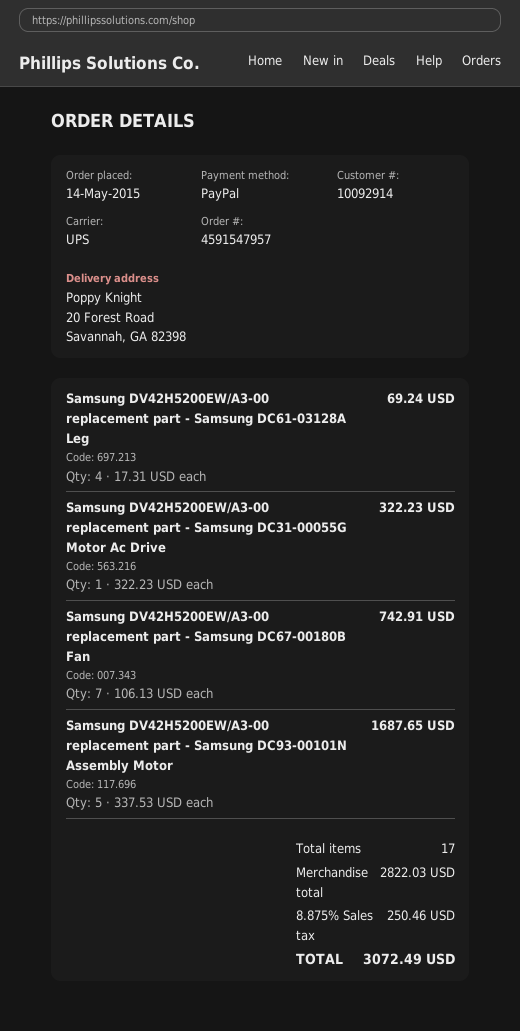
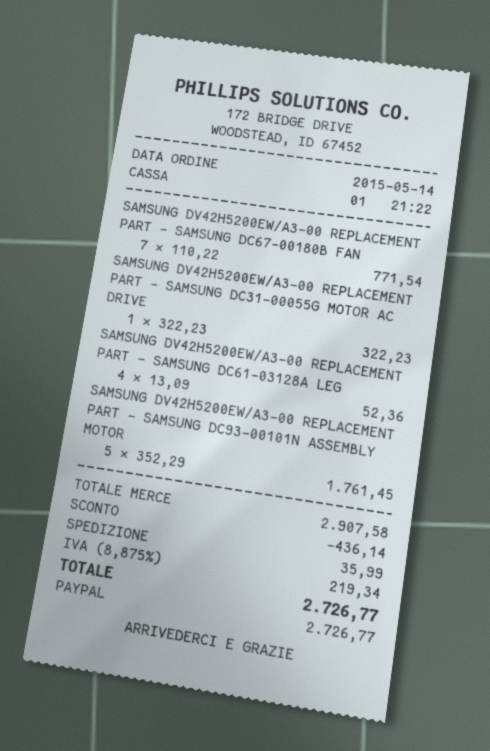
Samsung DV42H5200EW/A3-00 replacement part - Samsung DC61-03128A Leg: 4 x 17.31 = 69.24 -> 4 x 13.09 = 52.36
Samsung DV42H5200EW/A3-00 replacement part - Samsung DC67-00180B Fan: 7 x 106.13 = 742.91 -> 7 x 110.22 = 771.54
Samsung DV42H5200EW/A3-00 replacement part - Samsung DC93-00101N Assembly Motor: 5 x 337.53 = 1687.65 -> 5 x 352.29 = 1761.45
subtotal: 2822.03 -> 2907.58
discount: none -> 436.14
shipping: none -> 35.99
tax: 8.875% = 250.46 -> 8.875% = 219.34
total: 3072.49 -> 2726.77

